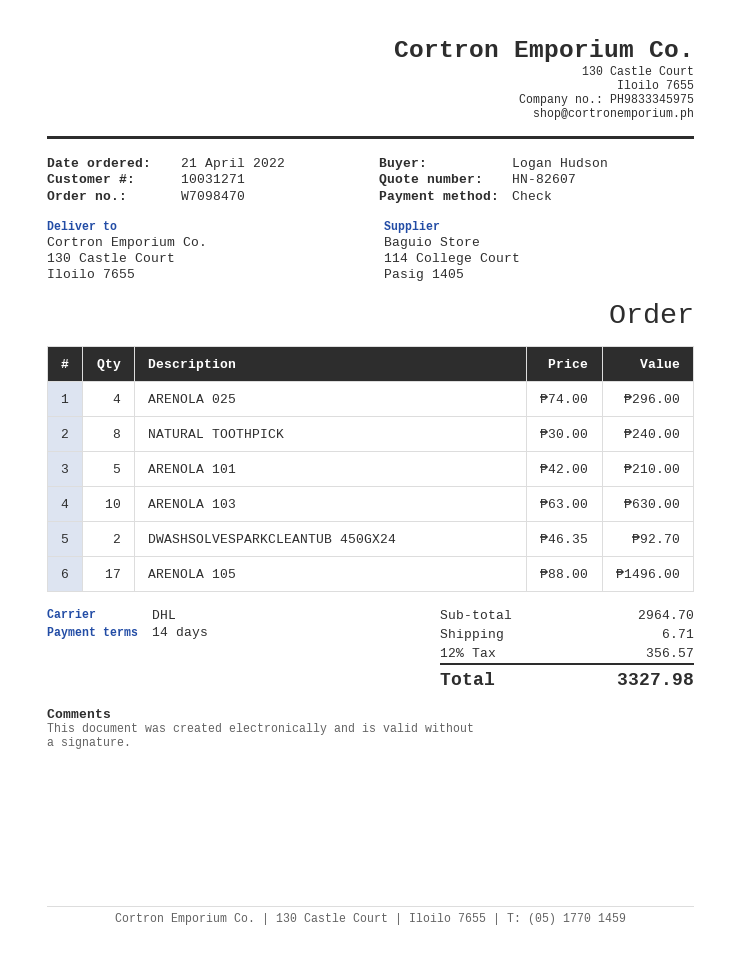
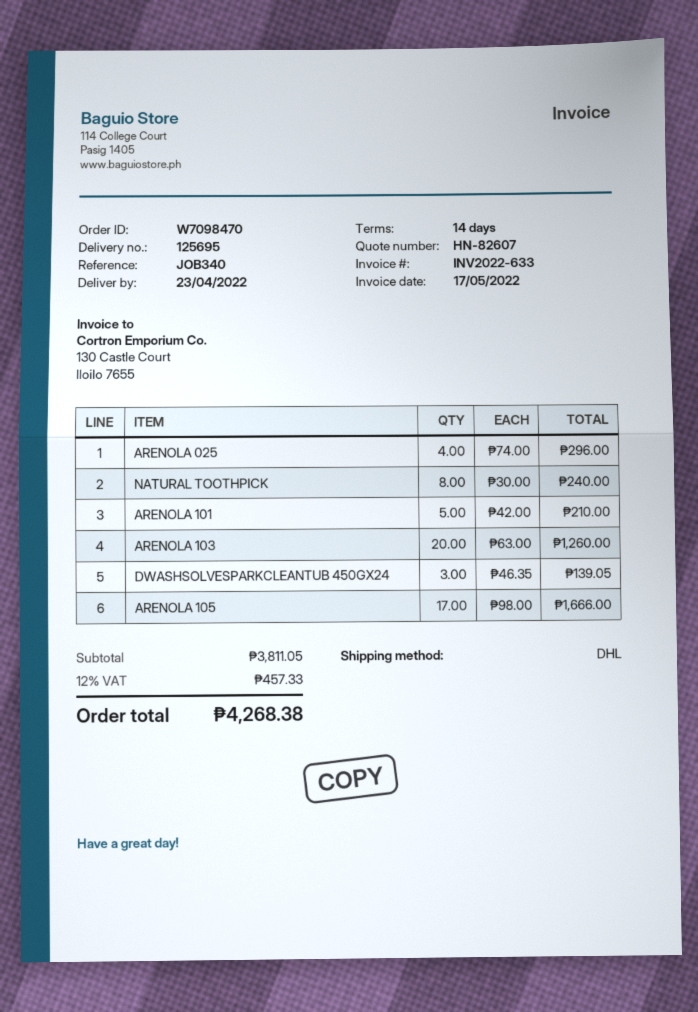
ARENOLA 103: 10 x 63.00 = 630.00 -> 20 x 63.00 = 1260.00
DWASHSOLVESPARKCLEANTUB 450GX24: 2 x 46.35 = 92.70 -> 3 x 46.35 = 139.05
ARENOLA 105: 17 x 88.00 = 1496.00 -> 17 x 98.00 = 1666.00
subtotal: 2964.70 -> 3811.05
shipping: 6.71 -> none
tax: 12% = 356.57 -> 12% = 457.33
total: 3327.98 -> 4268.38

